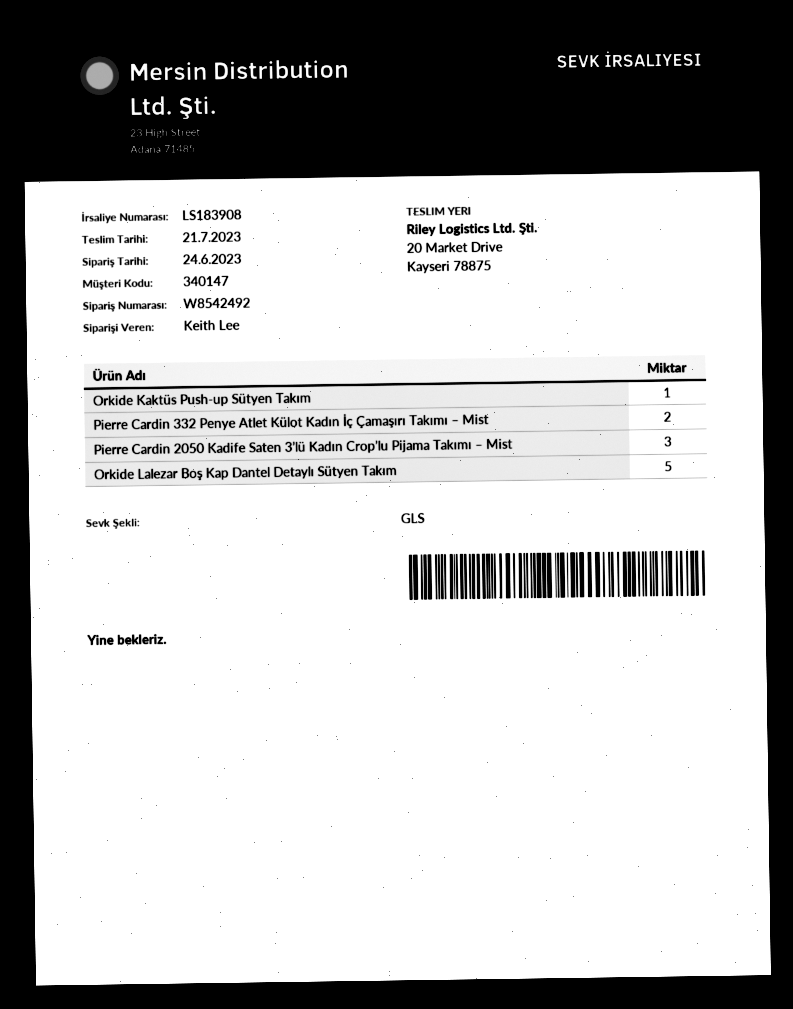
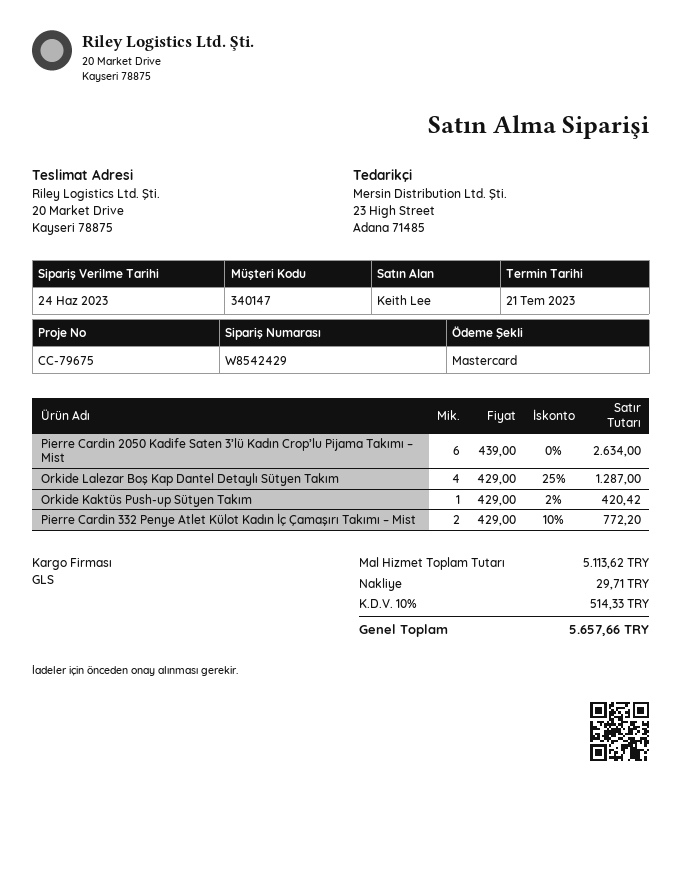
order number: W8542492 -> W8542429
Pierre Cardin 2050 Kadife Saten 3’lü Kadın Crop’lu Pijama Takımı – Mist: 3 -> 6
Orkide Lalezar Boş Kap Dantel Detaylı Sütyen Takım: 5 -> 4

